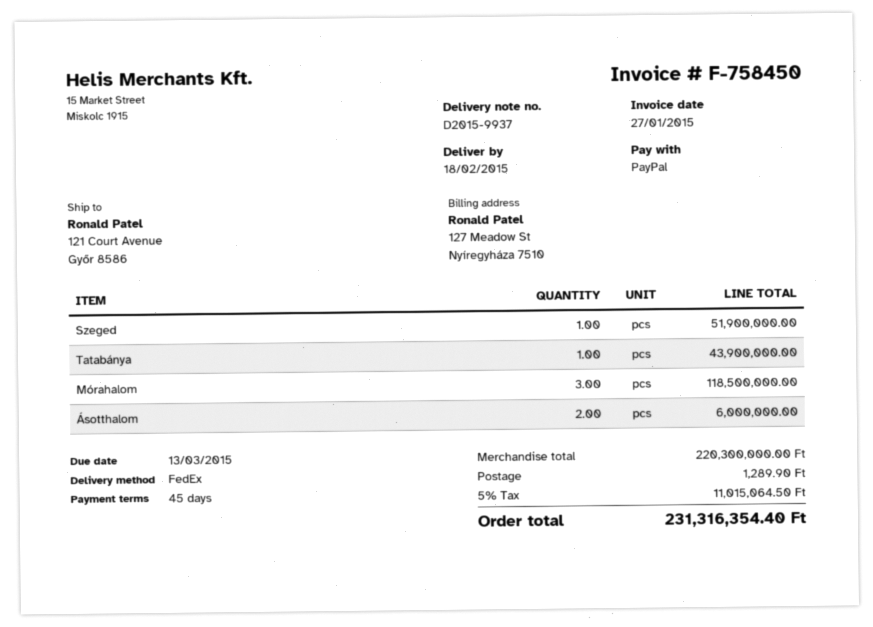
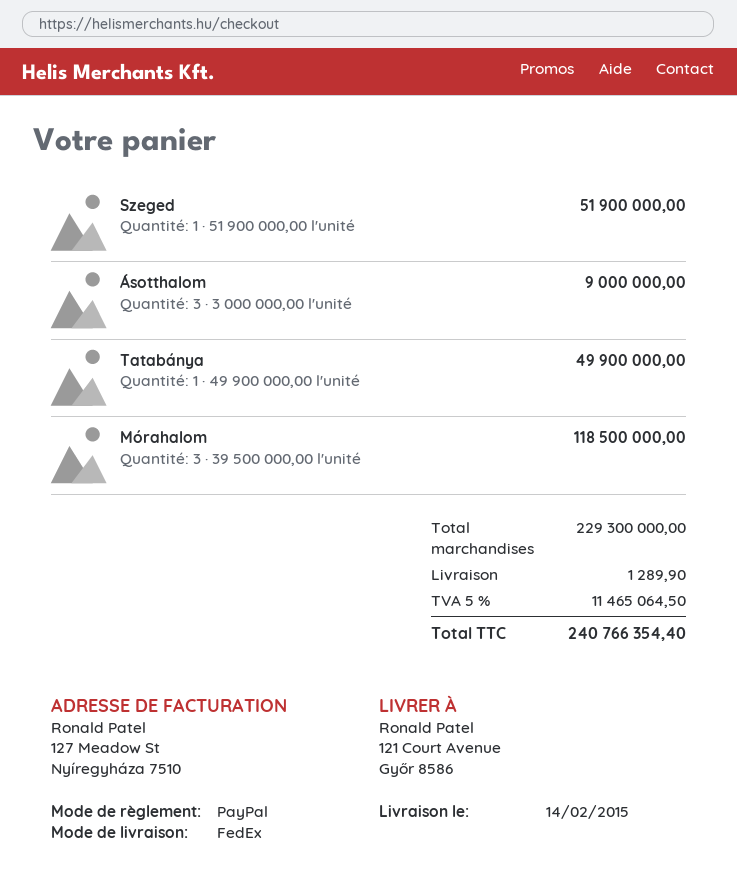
delivery date: 2015-02-18 -> 2015-02-14
Tatabánya: 1 for 43900000.00 -> 1 for 49900000.00
Ásotthalom: 2 for 6000000.00 -> 3 for 9000000.00
subtotal: 220300000.00 -> 229300000.00
tax: 5% = 11015064.50 -> 5% = 11465064.50
total: 231316354.40 -> 240766354.40

